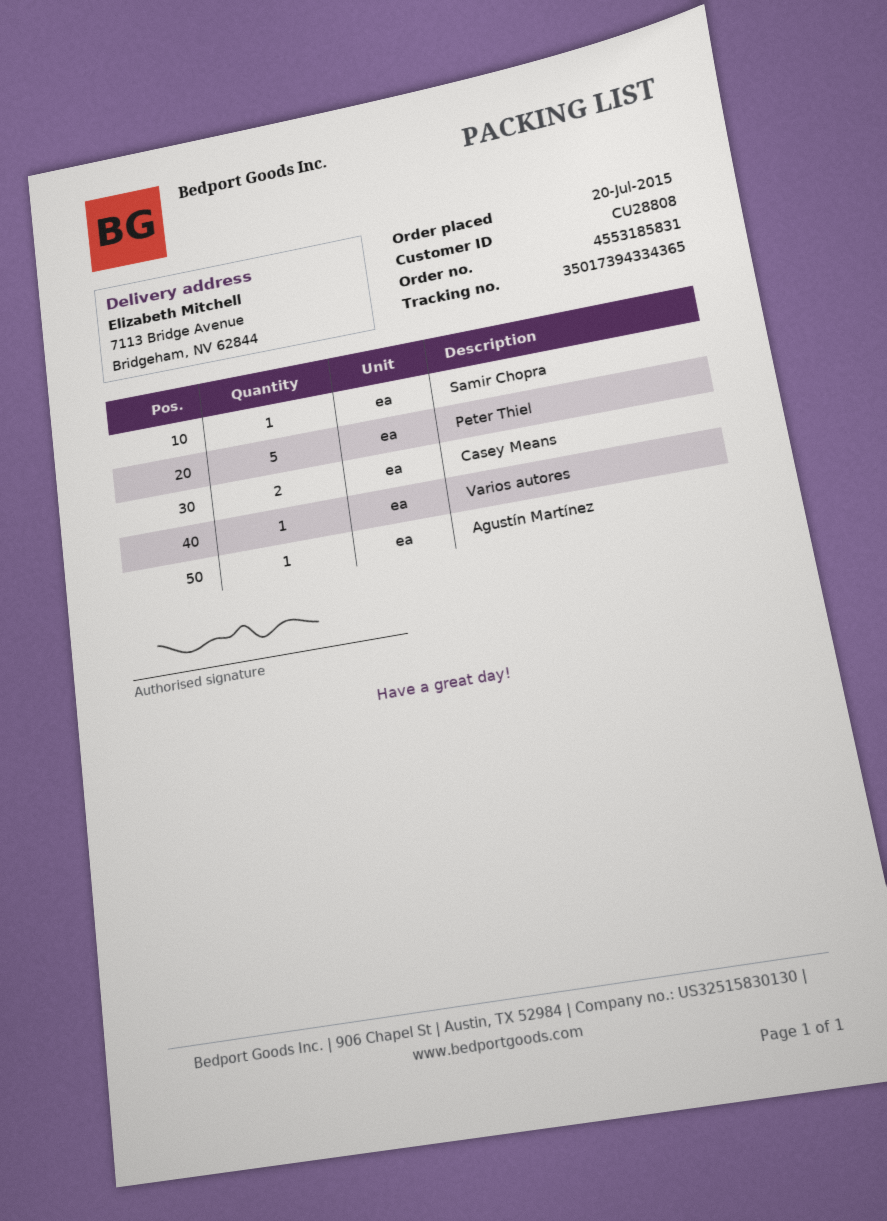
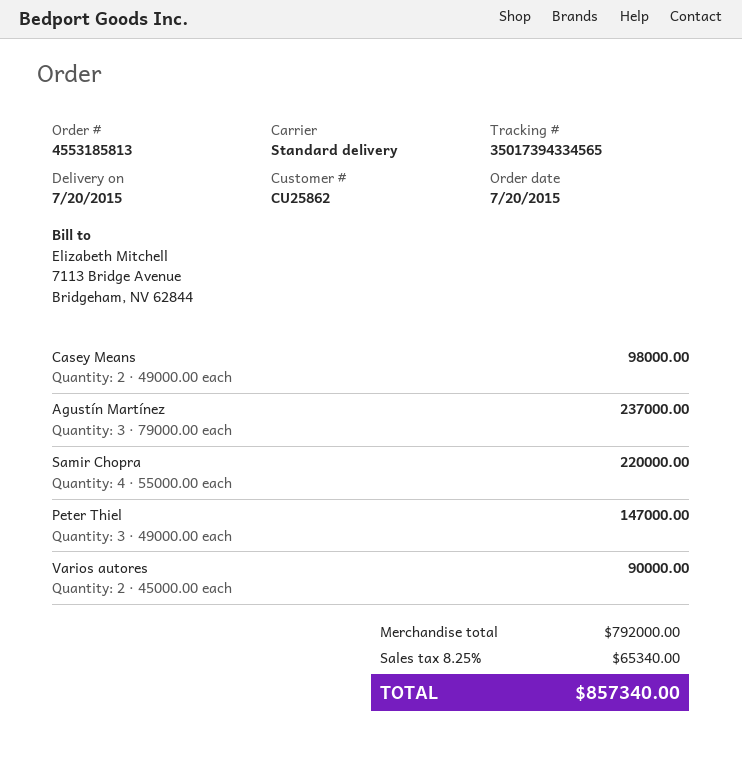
order number: 4553185831 -> 4553185813
customer number: CU28808 -> CU25862
tracking number: 35017394334365 -> 35017394334565
Samir Chopra: 1 -> 4
Peter Thiel: 5 -> 3
Varios autores: 1 -> 2
Agustín Martínez: 1 -> 3

